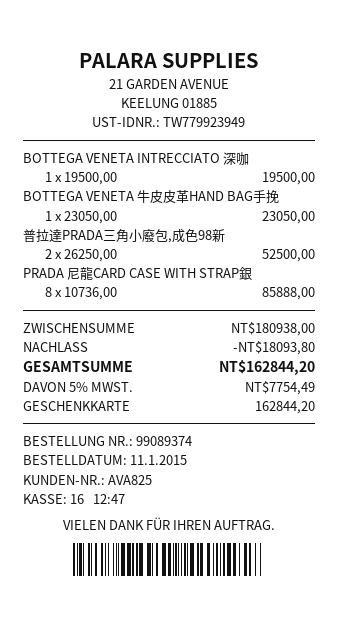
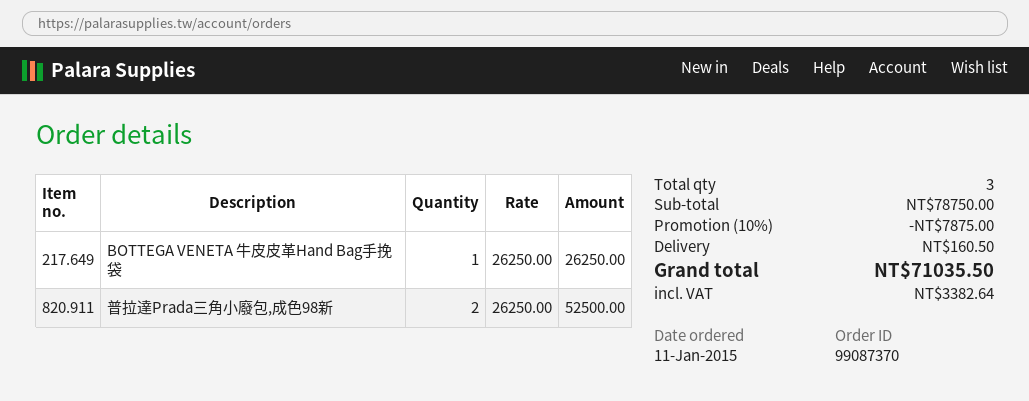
order number: 99089374 -> 99087370
BOTTEGA VENETA INTRECCIATO 深咖: 1 x 19500.00 = 19500.00 -> none
BOTTEGA VENETA 牛皮皮革HAND BAG手挽: 1 x 23050.00 = 23050.00 -> 1 x 26250.00 = 26250.00
PRADA 尼龍CARD CASE WITH STRAP銀: 8 x 10736.00 = 85888.00 -> none
subtotal: 180938.00 -> 78750.00
discount: 18093.80 -> 7875.00
shipping: none -> 160.50
tax: 7754.49 -> 3382.64
total: 162844.20 -> 71035.50

